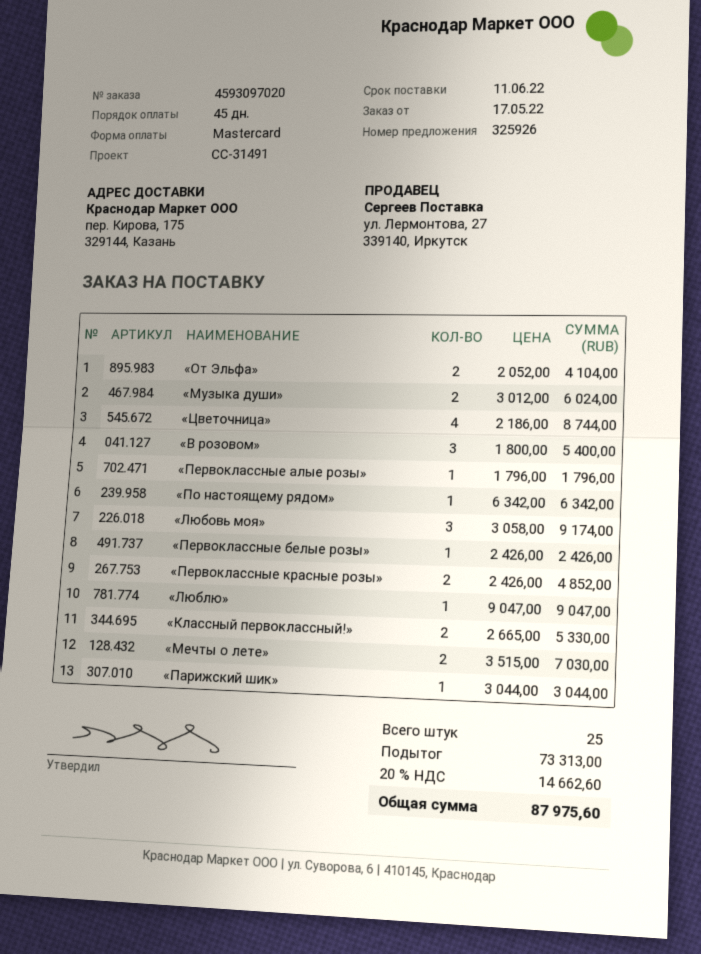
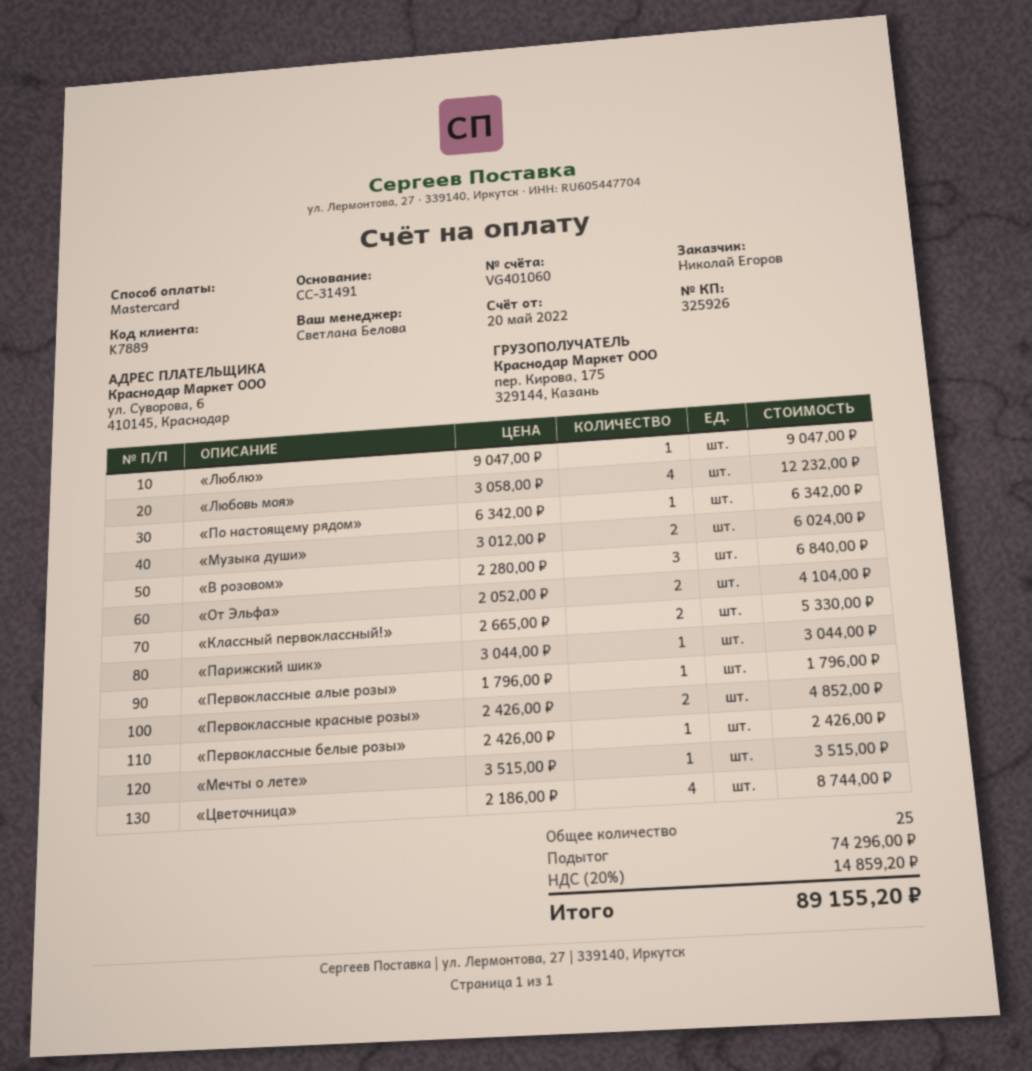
«В розовом»: 3 x 1800.00 = 5400.00 -> 3 x 2280.00 = 6840.00
«Любовь моя»: 3 x 3058.00 = 9174.00 -> 4 x 3058.00 = 12232.00
«Мечты о лете»: 2 x 3515.00 = 7030.00 -> 1 x 3515.00 = 3515.00
subtotal: 73313.00 -> 74296.00
tax: 20% = 14662.60 -> 20% = 14859.20
total: 87975.60 -> 89155.20

